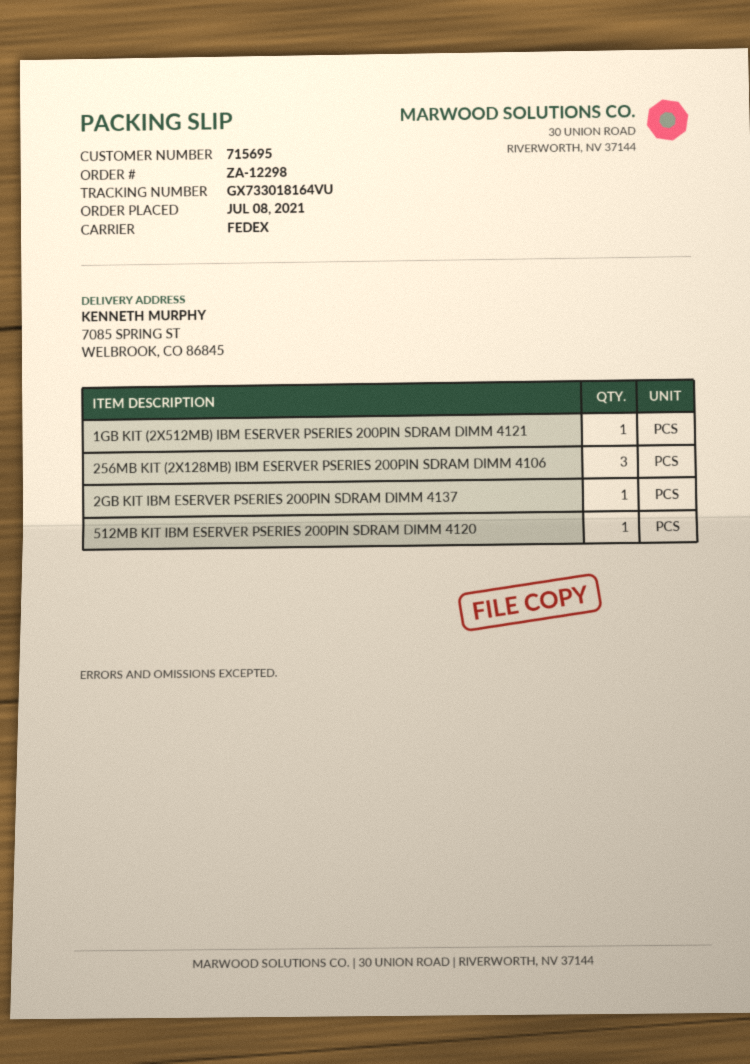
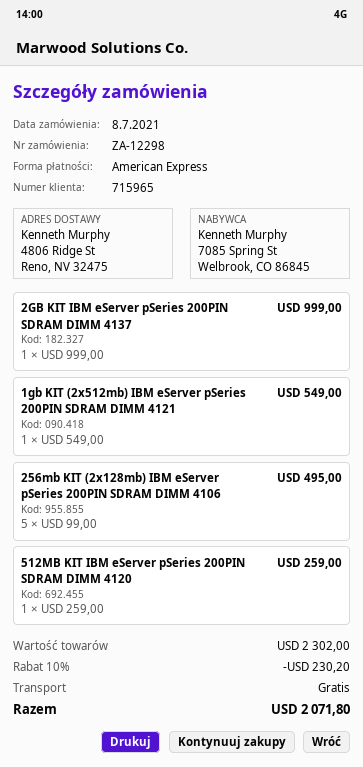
customer number: 715695 -> 715965
ship to: 7085 SPRING ST, WELBROOK, CO 86845 -> 4806 Ridge St, Reno, NV 32475
256MB KIT (2X128MB) IBM ESERVER PSERIES 200PIN SDRAM DIMM 4106: 3 -> 5

